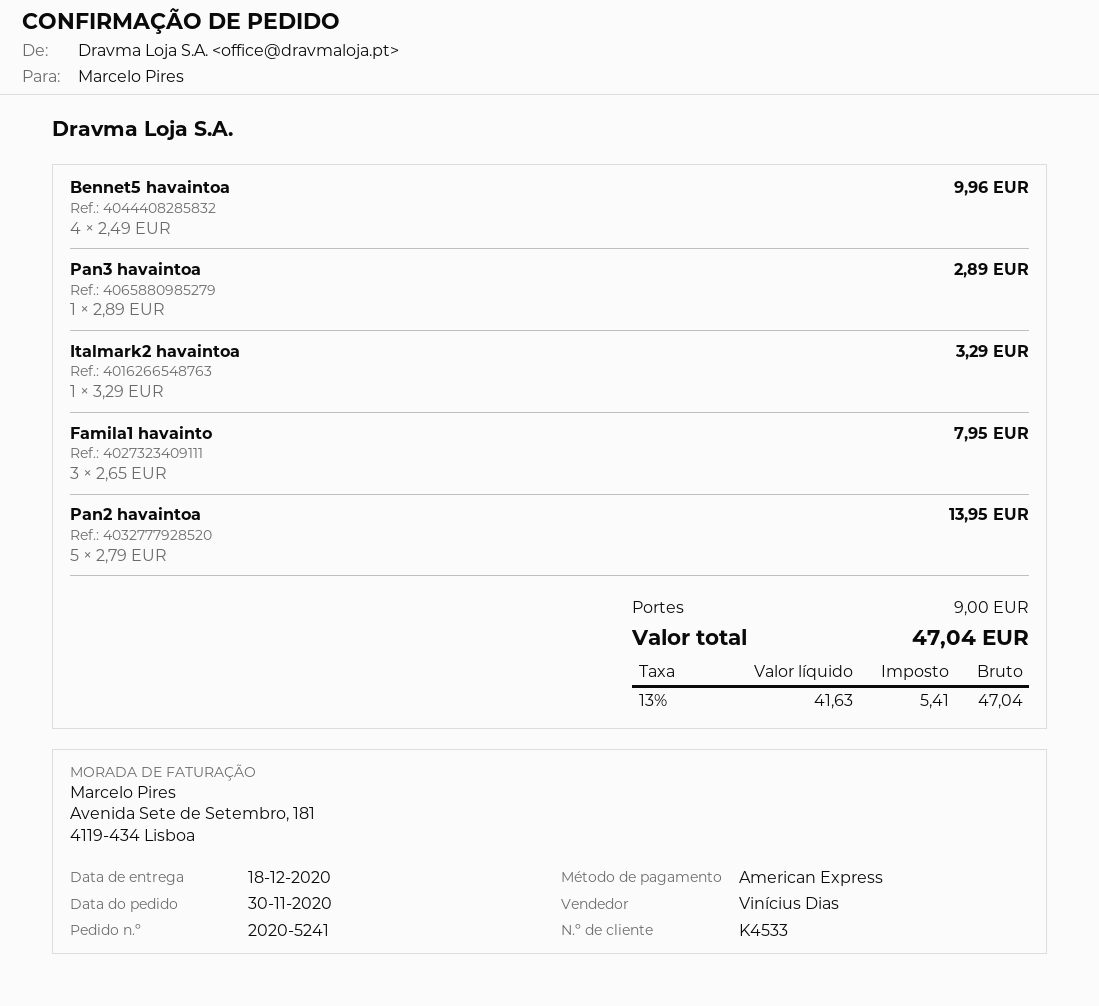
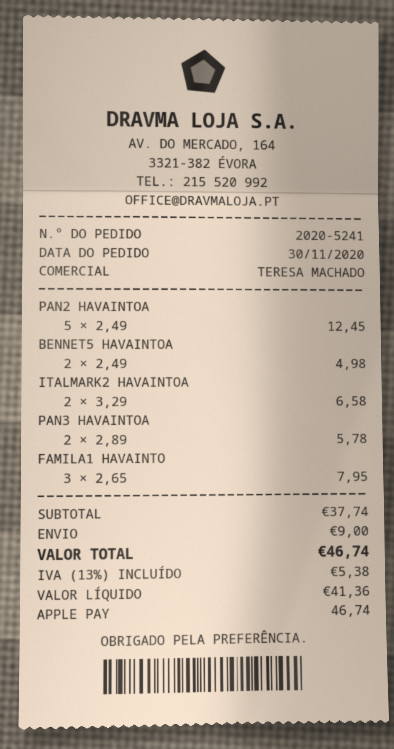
sales rep: Vinícius Dias -> TERESA MACHADO
payment method: American Express -> Apple Pay
Bennet5 havaintoa: 4 x 2.49 = 9.96 -> 2 x 2.49 = 4.98
Pan3 havaintoa: 1 x 2.89 = 2.89 -> 2 x 2.89 = 5.78
Italmark2 havaintoa: 1 x 3.29 = 3.29 -> 2 x 3.29 = 6.58
Pan2 havaintoa: 5 x 2.79 = 13.95 -> 5 x 2.49 = 12.45
net: 41.63 -> 41.36
tax: 13% = 5.41 -> 13% = 5.38
total: 47.04 -> 46.74

